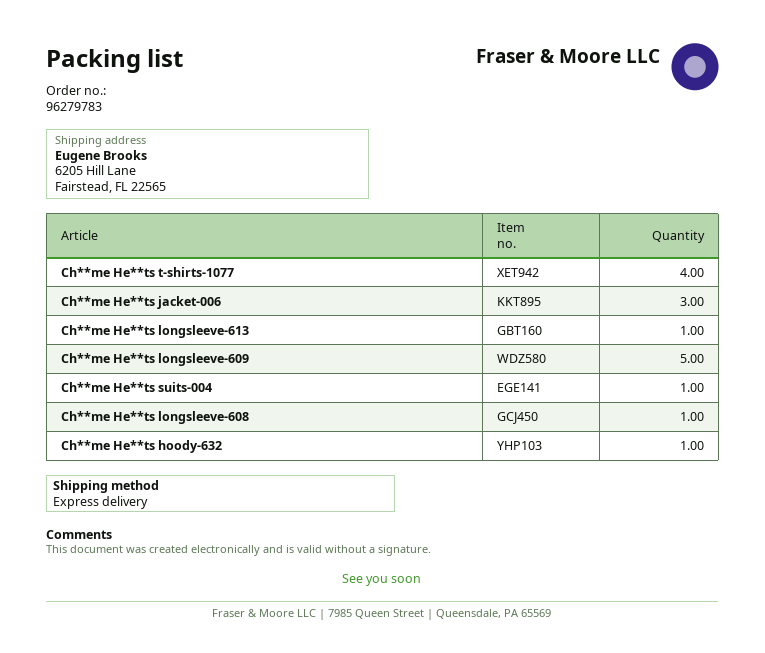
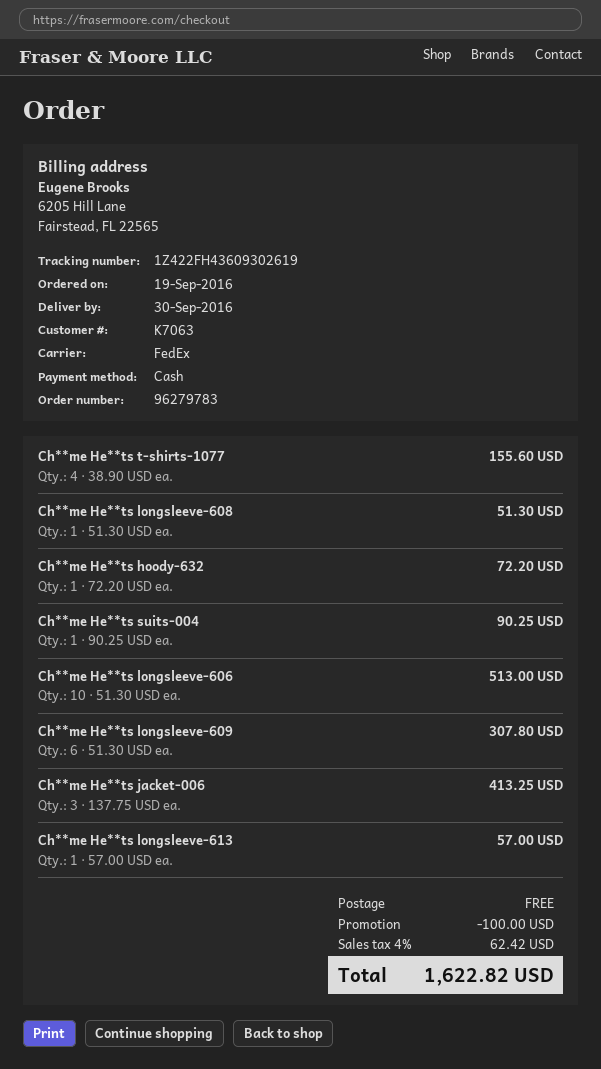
shipping method: express -> FedEx
Ch**me He**ts longsleeve-609: 5 -> 6
Ch**me He**ts longsleeve-606: none -> 10

